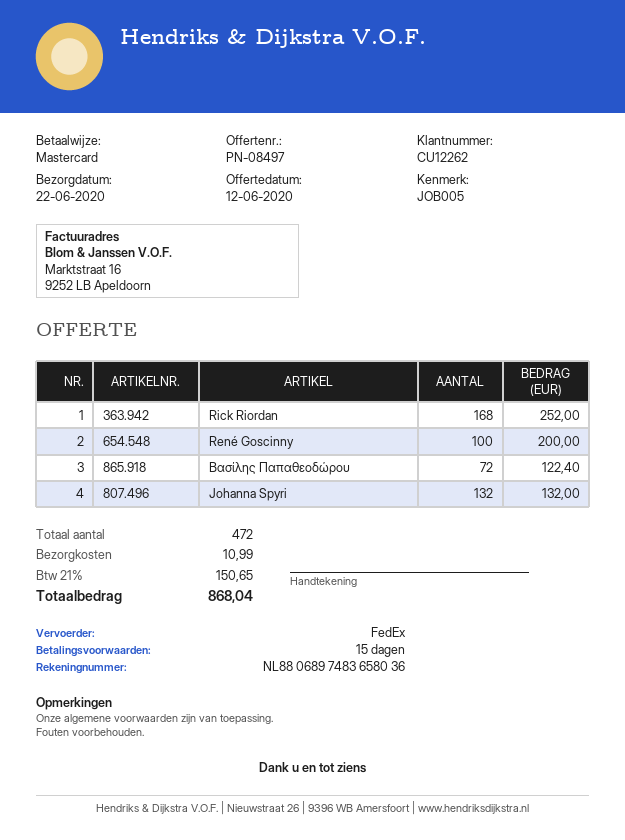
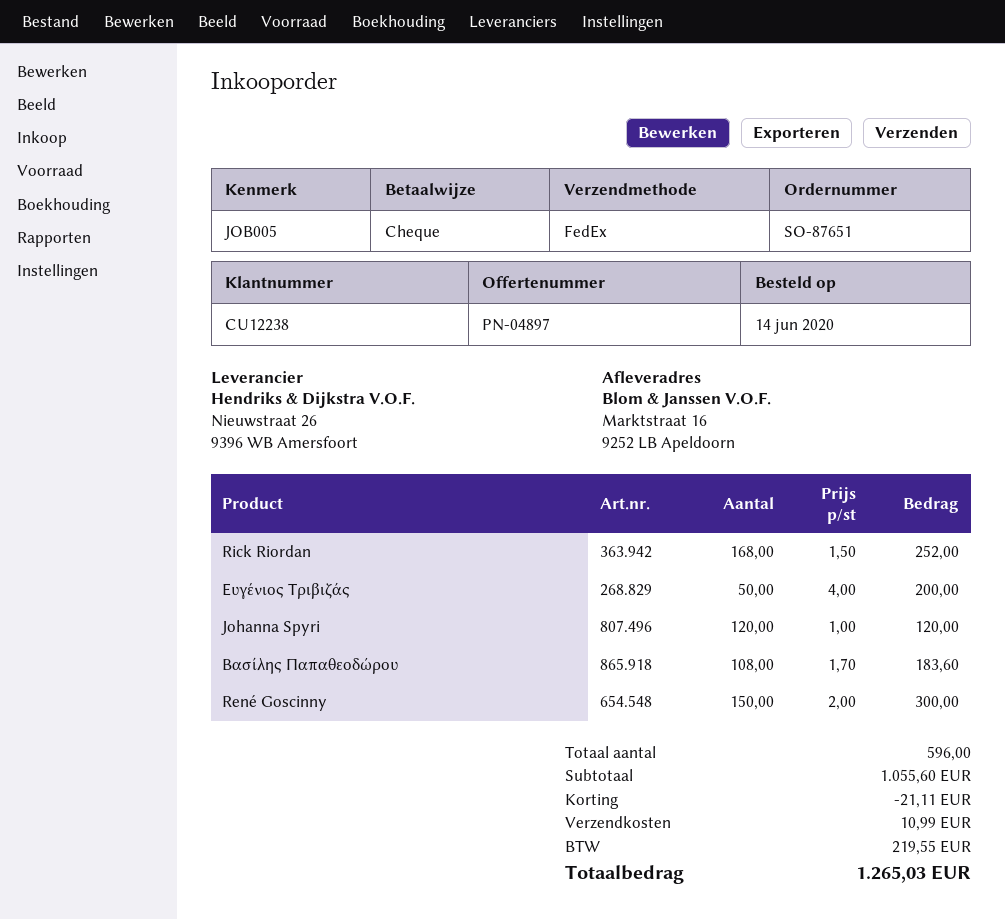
quote number: PN-08497 -> PN-04897
customer number: CU12262 -> CU12238
payment method: Mastercard -> cheque
René Goscinny: 100 for 200.00 -> 150 for 300.00
Βασίλης Παπαθεοδώρου: 72 for 122.40 -> 108 for 183.60
Johanna Spyri: 132 for 132.00 -> 120 for 120.00
Ευγένιος Τριβιζάς: none -> 50 for 200.00
total quantity: 472 -> 596
discount: none -> 21.11
tax: 150.65 -> 219.55
total: 868.04 -> 1265.03

